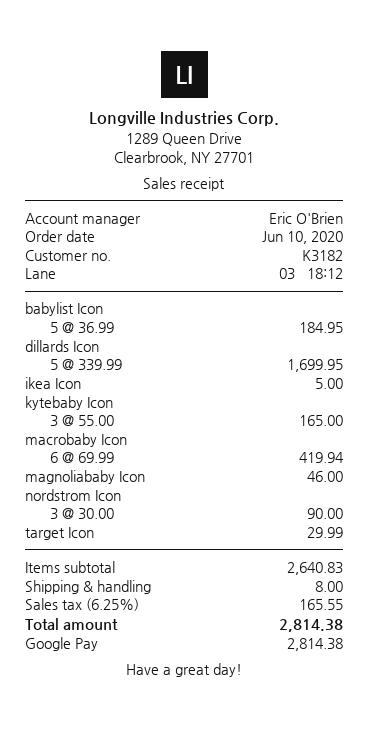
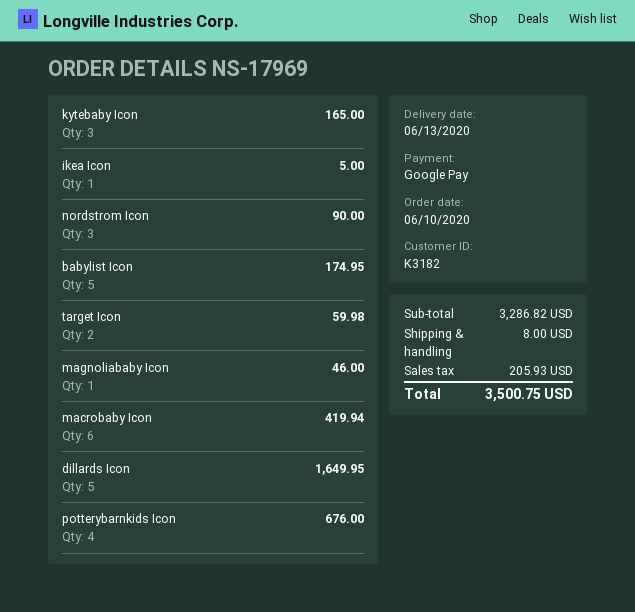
babylist Icon: 5 for 184.95 -> 5 for 174.95
dillards Icon: 5 for 1699.95 -> 5 for 1649.95
target Icon: 1 for 29.99 -> 2 for 59.98
potterybarnkids Icon: none -> 4 for 676.00
subtotal: 2640.83 -> 3286.82
tax: 165.55 -> 205.93
total: 2814.38 -> 3500.75

